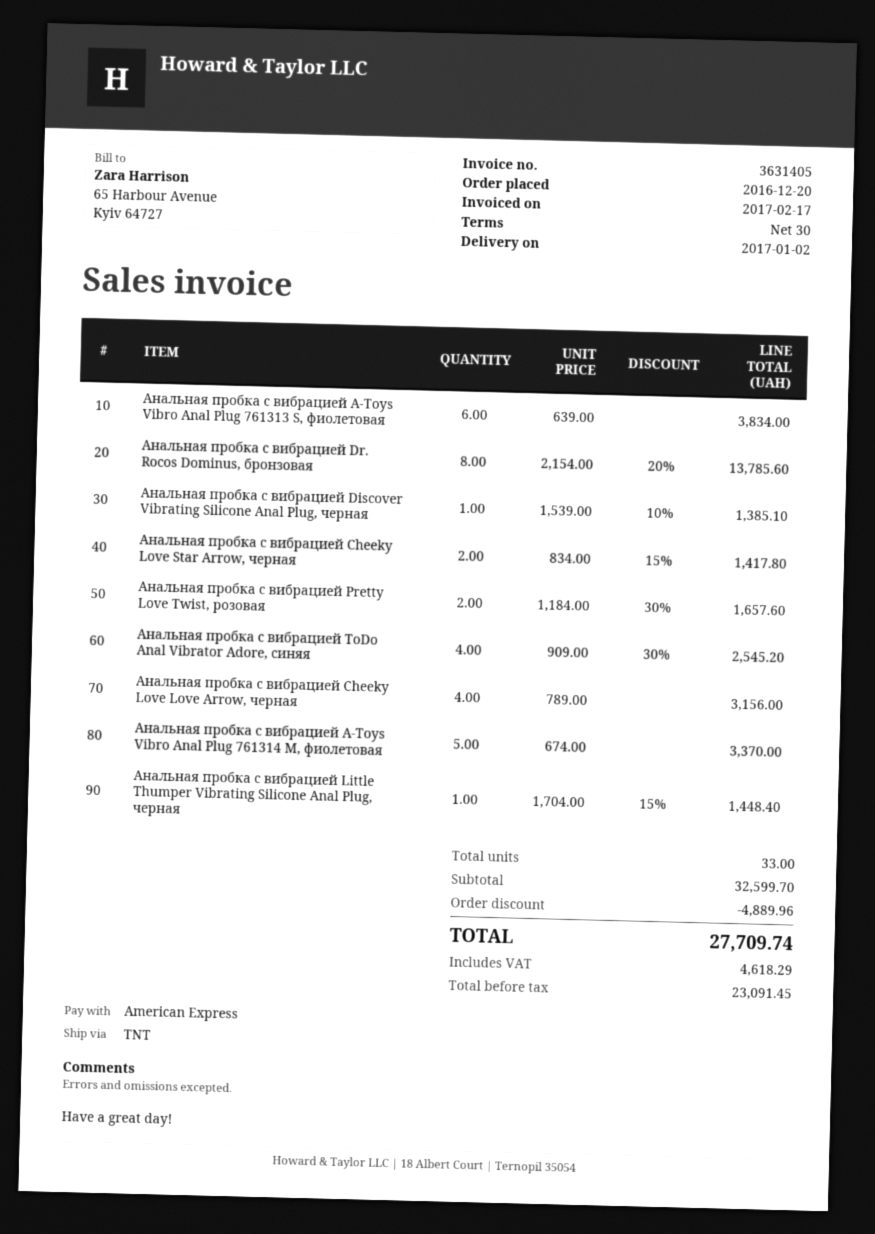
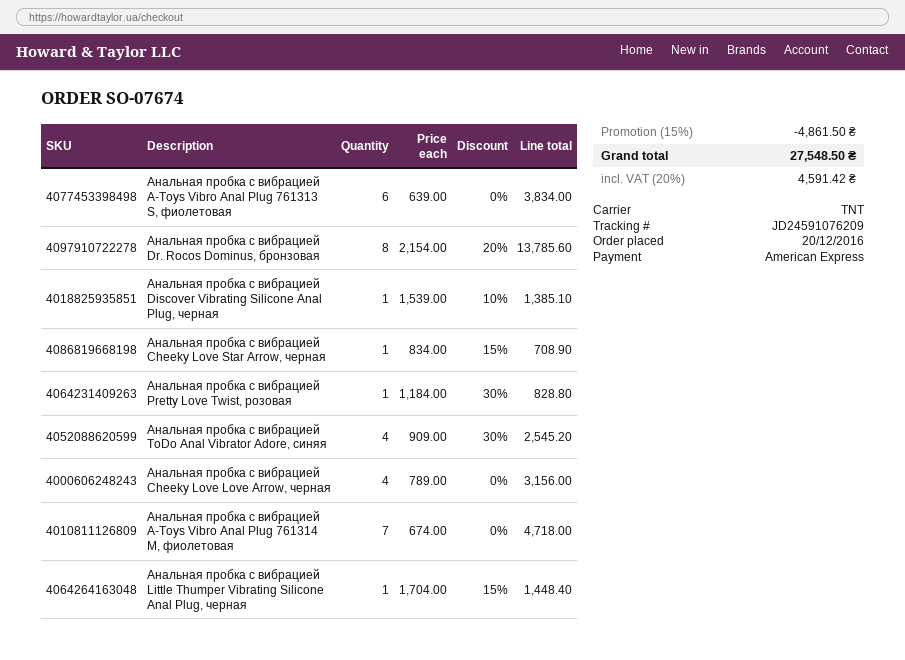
Анальная пробка с вибрацией Cheeky Love Star Arrow, черная: 2 x 834.00 - 15% = 1417.80 -> 1 x 834.00 - 15% = 708.90
Анальная пробка с вибрацией Pretty Love Twist, розовая: 2 x 1184.00 - 30% = 1657.60 -> 1 x 1184.00 - 30% = 828.80
Анальная пробка с вибрацией A-Toys Vibro Anal Plug 761314 М, фиолетовая: 5 x 674.00 = 3370.00 -> 7 x 674.00 = 4718.00
discount: 4889.96 -> 4861.50
tax: 4618.29 -> 4591.42
total: 27709.74 -> 27548.50

